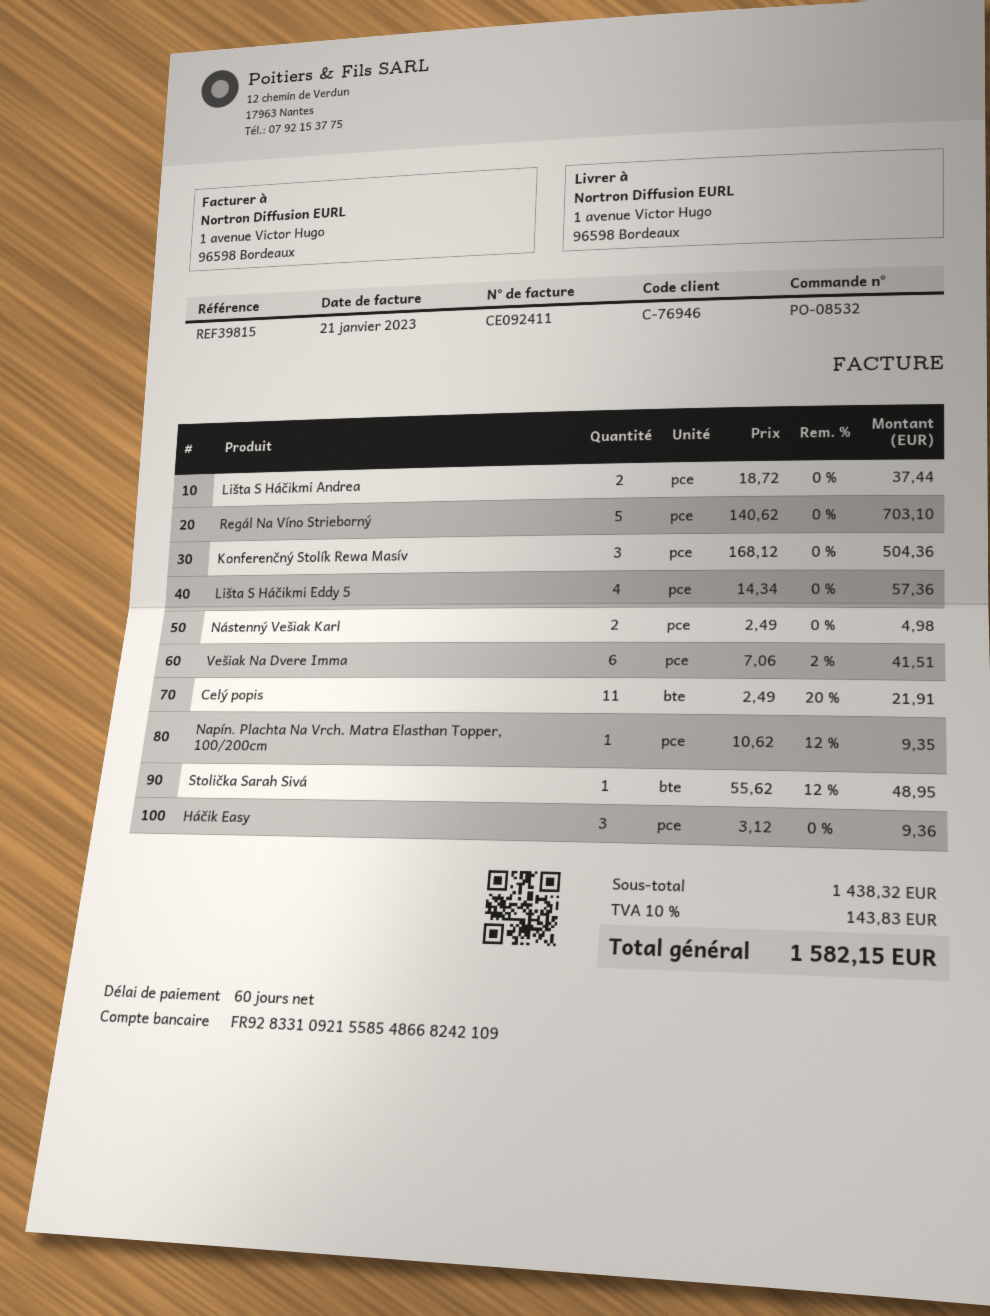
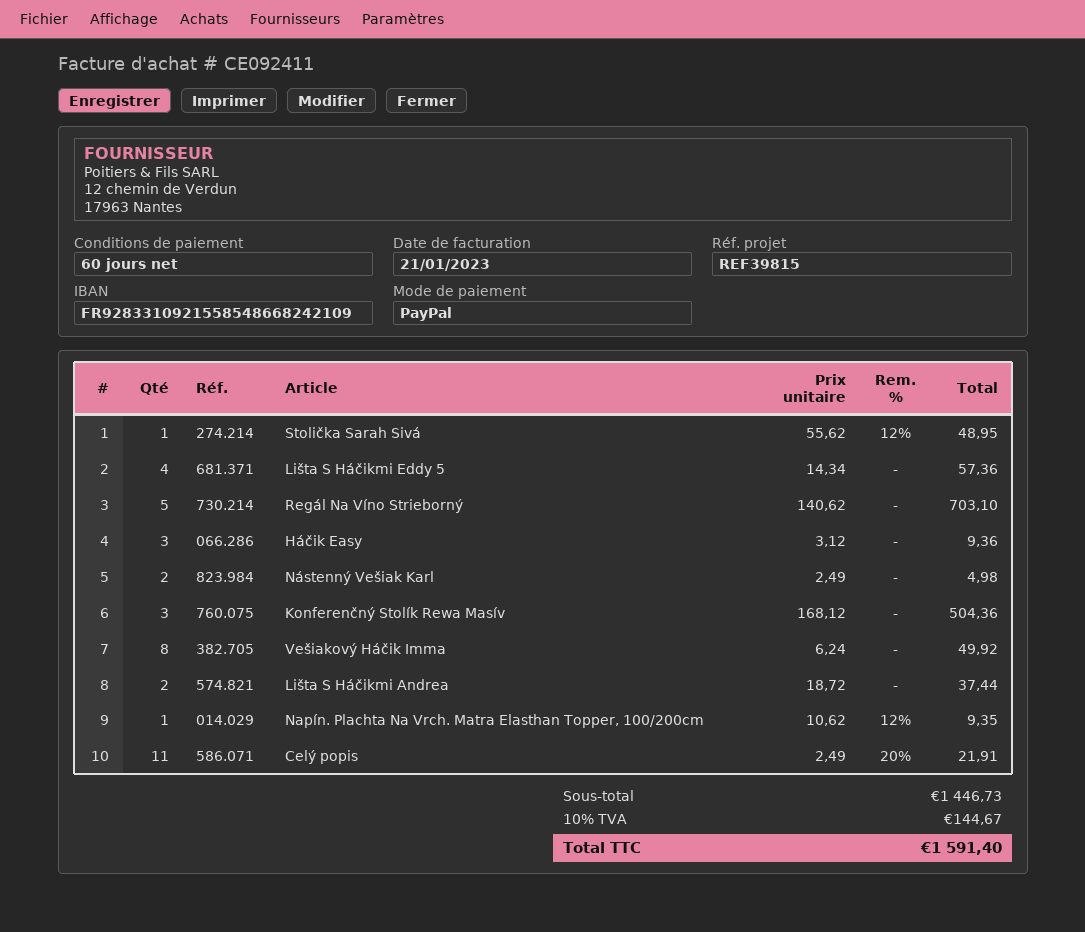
Vešiak Na Dvere Imma: 6 x 7.06 - 2% = 41.51 -> none
Vešiakový Háčik Imma: none -> 8 x 6.24 = 49.92
subtotal: 1438.32 -> 1446.73
tax: 10% = 143.83 -> 10% = 144.67
total: 1582.15 -> 1591.40

